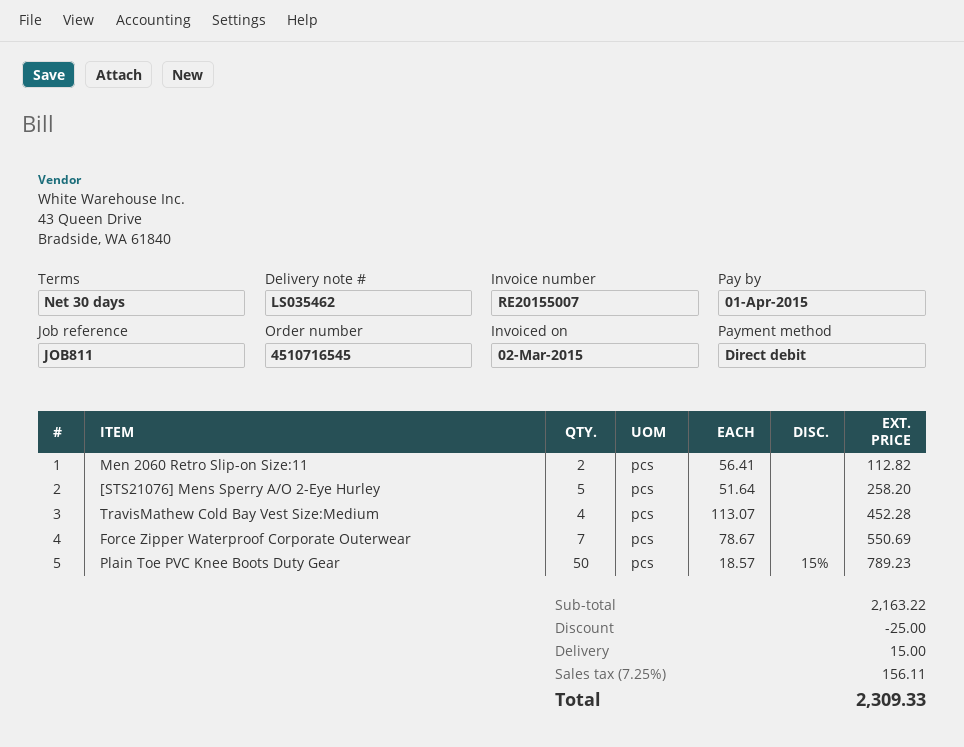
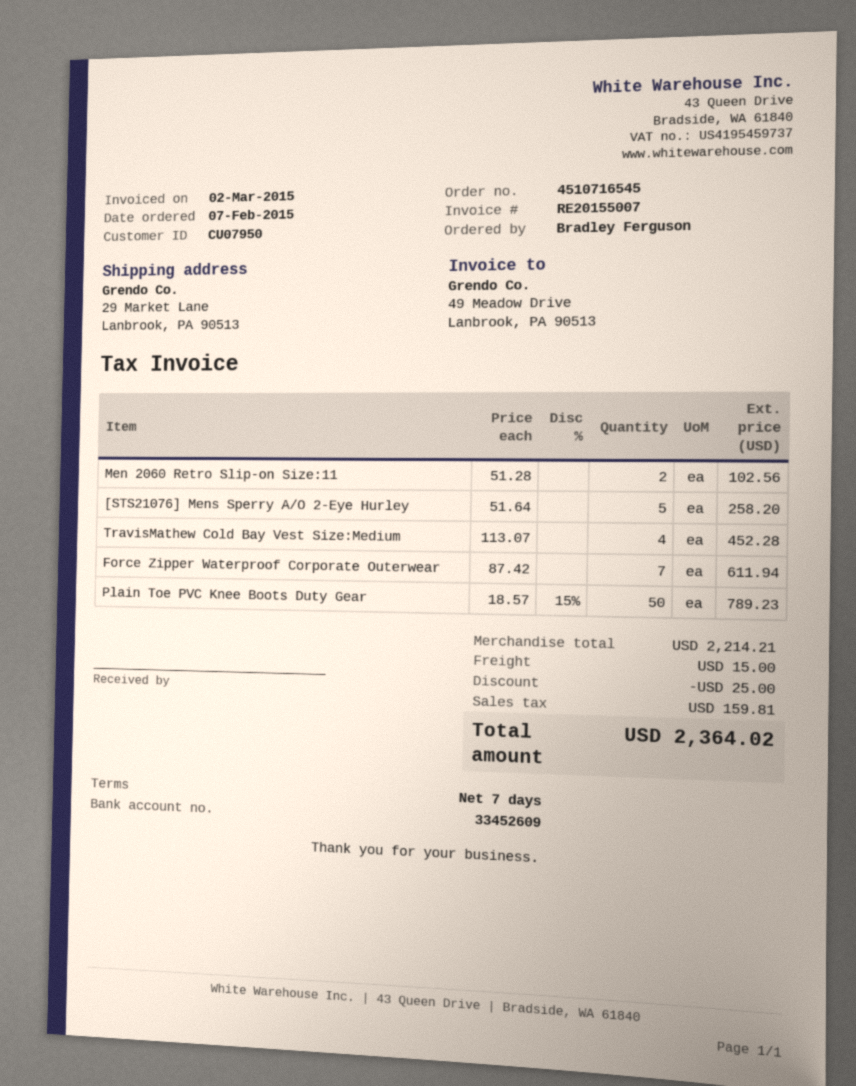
payment terms: 30 days -> 7 days
Men 2060 Retro Slip-on Size:11: 2 x 56.41 = 112.82 -> 2 x 51.28 = 102.56
Force Zipper Waterproof Corporate Outerwear: 7 x 78.67 = 550.69 -> 7 x 87.42 = 611.94
subtotal: 2163.22 -> 2214.21
tax: 156.11 -> 159.81
total: 2309.33 -> 2364.02

